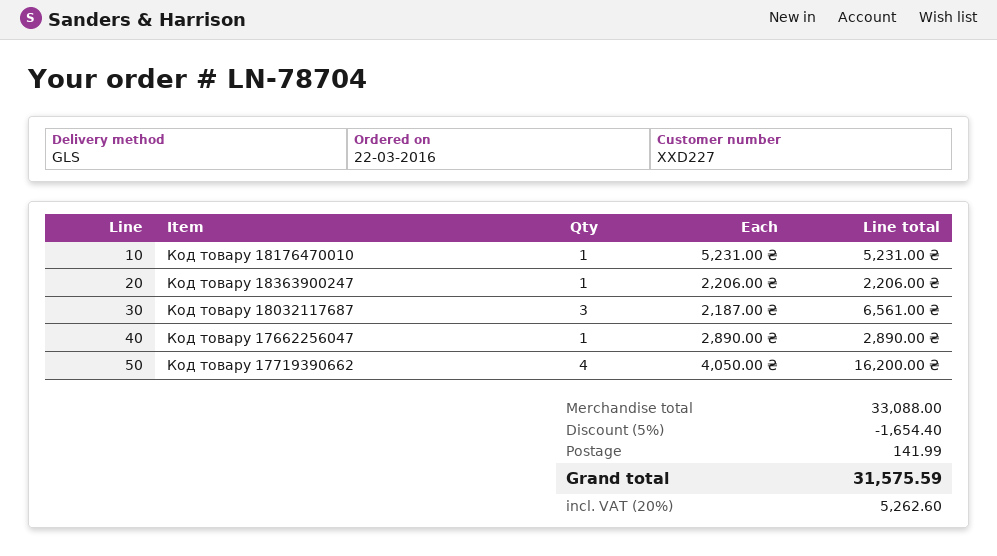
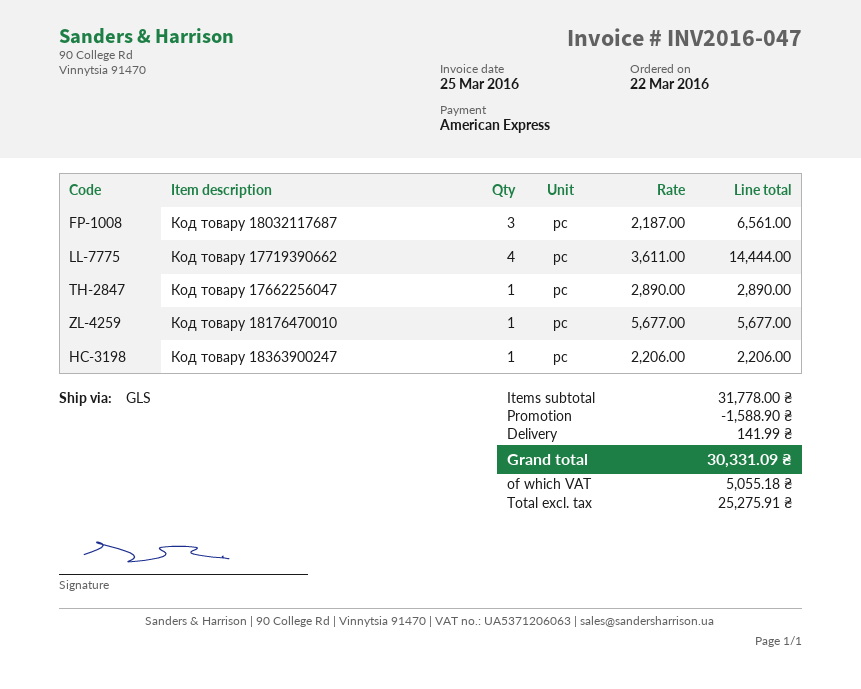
Код товару 18176470010: 1 x 5231.00 = 5231.00 -> 1 x 5677.00 = 5677.00
Код товару 17719390662: 4 x 4050.00 = 16200.00 -> 4 x 3611.00 = 14444.00
subtotal: 33088.00 -> 31778.00
discount: 1654.40 -> 1588.90
tax: 5262.60 -> 5055.18
total: 31575.59 -> 30331.09

